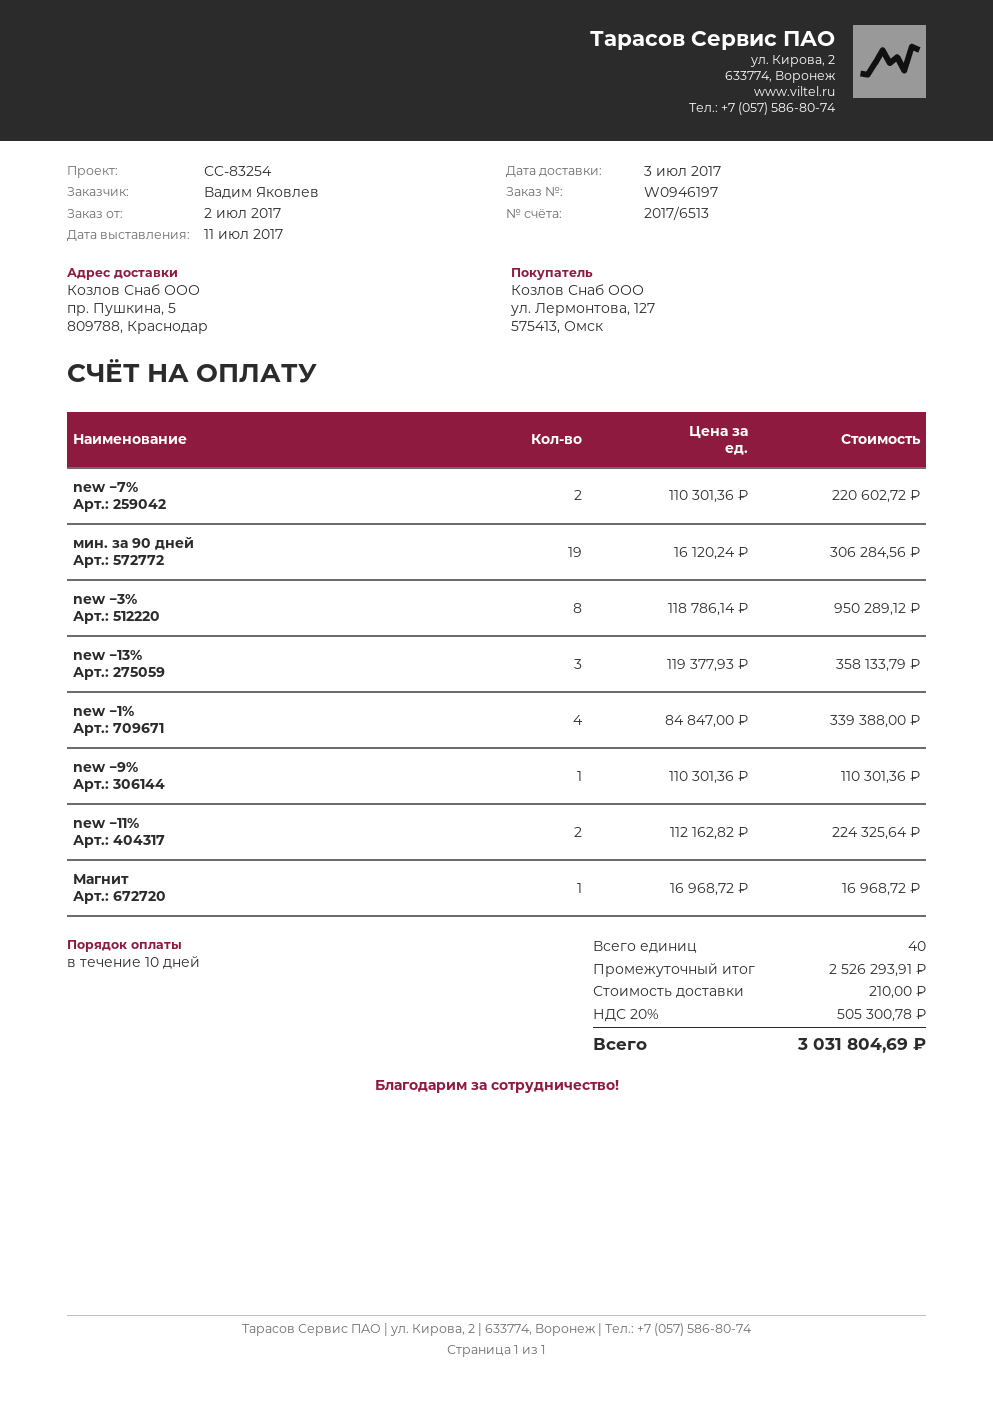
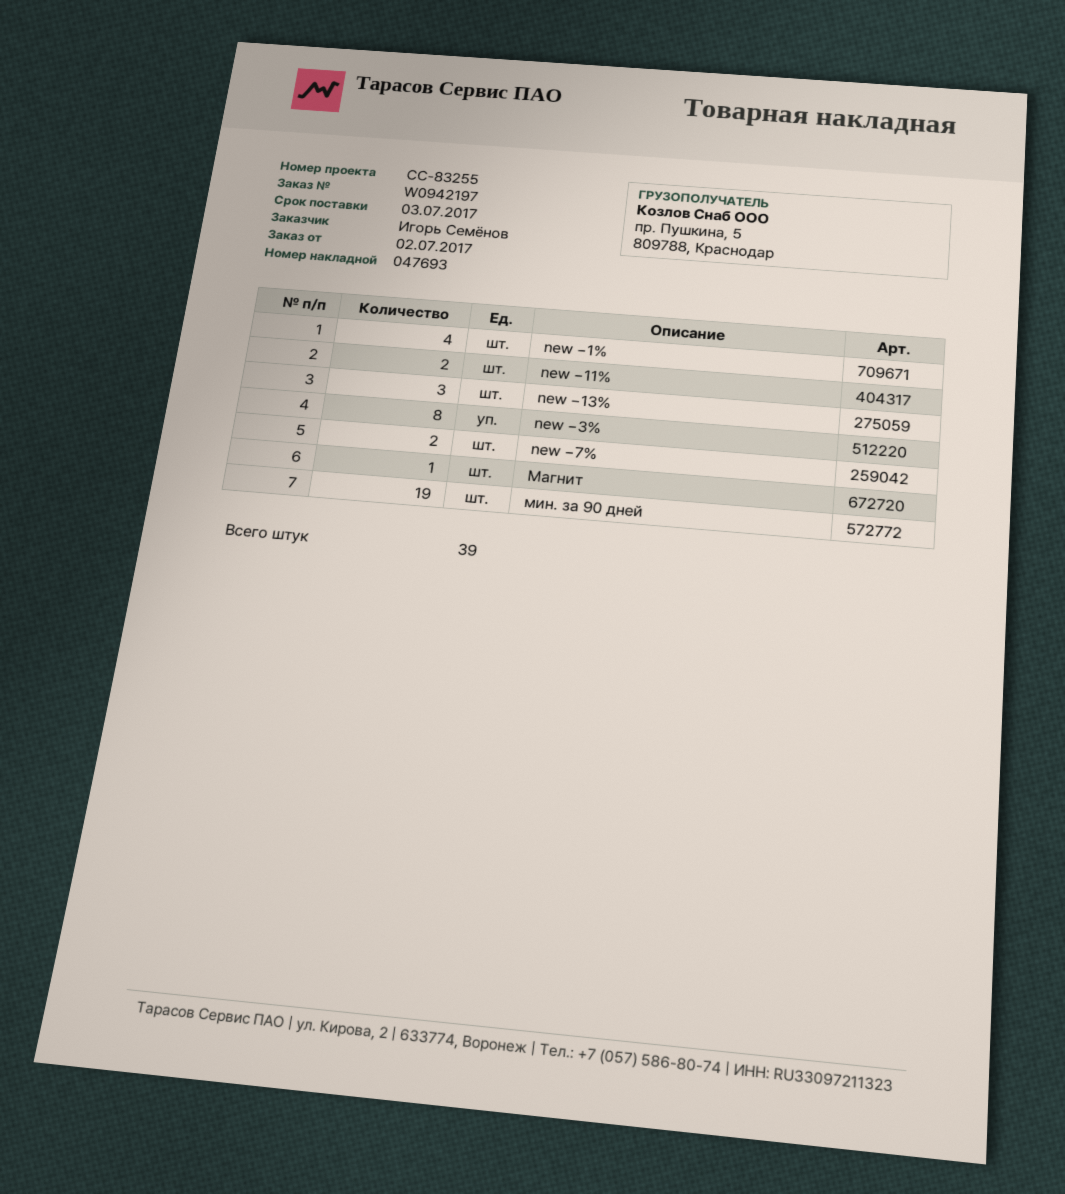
order number: W0946197 -> W0942197
reference: CC-83254 -> CC-83255
ordered by: Вадим Яковлев -> Игорь Семёнов
new −9%: 1 -> none
total quantity: 40 -> 39

